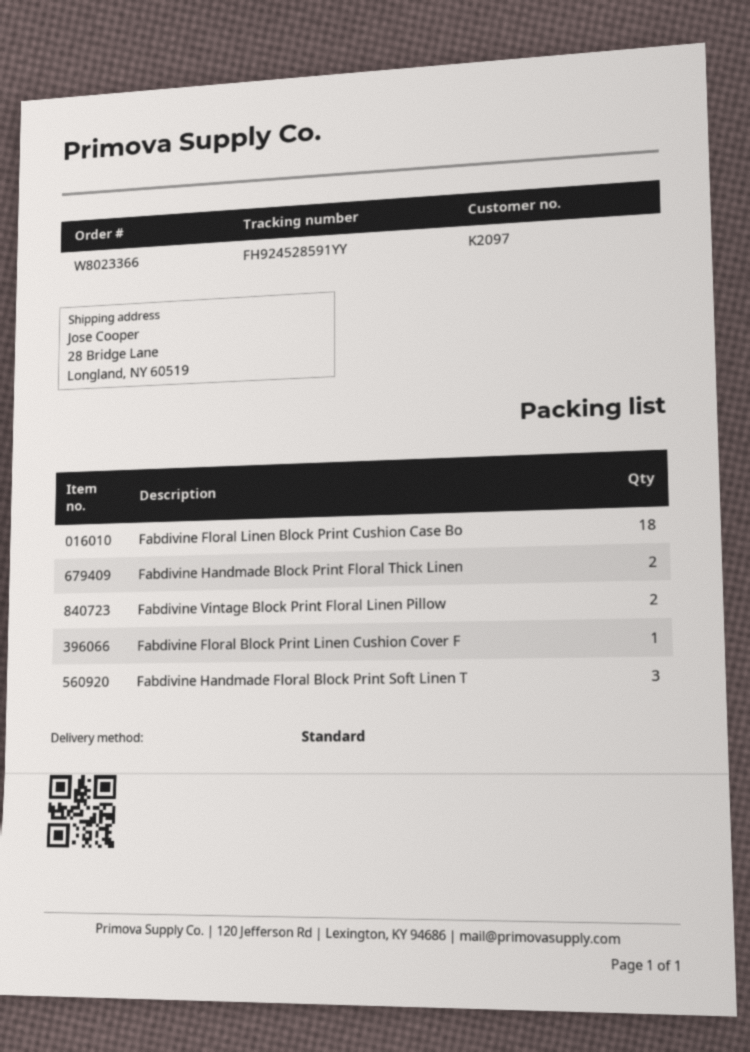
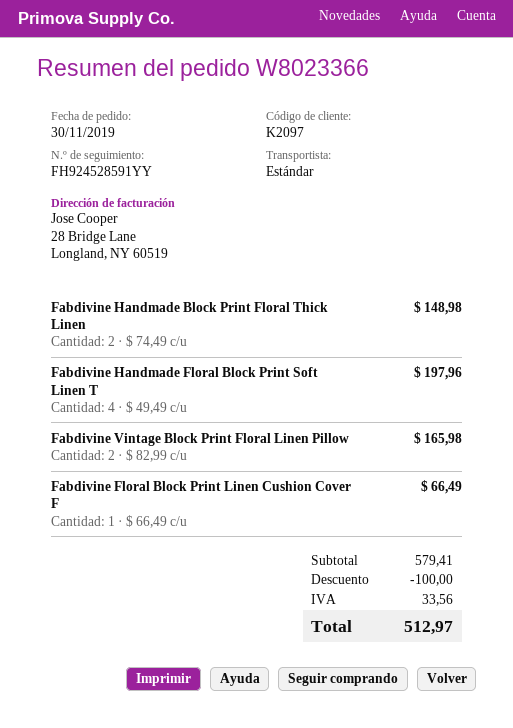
Fabdivine Floral Linen Block Print Cushion Case Bo: 18 -> none
Fabdivine Handmade Floral Block Print Soft Linen T: 3 -> 4

